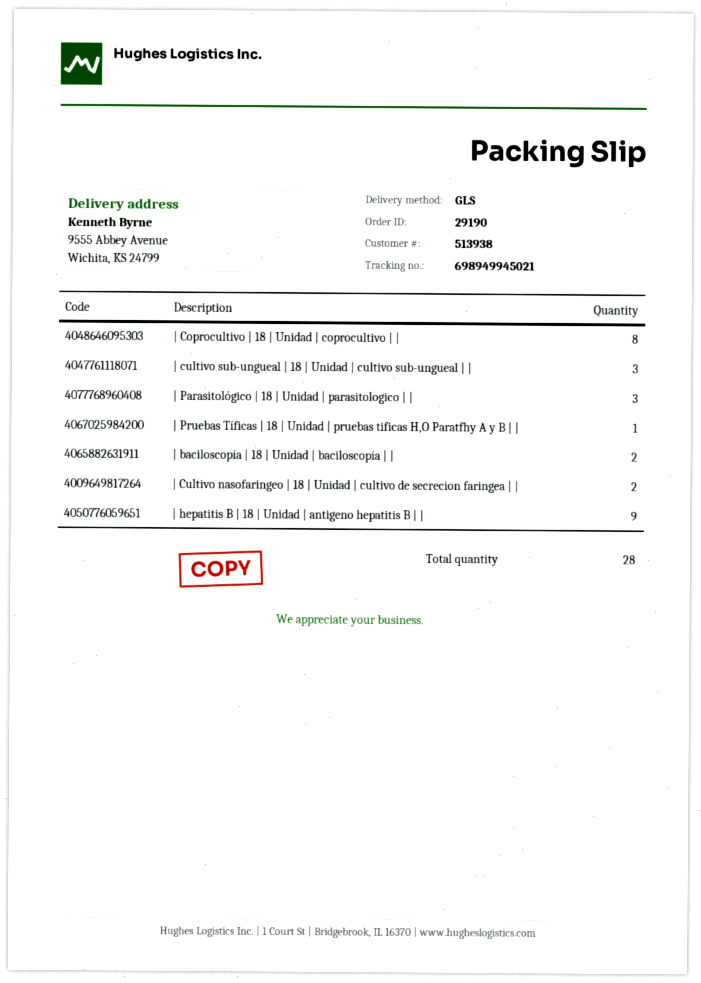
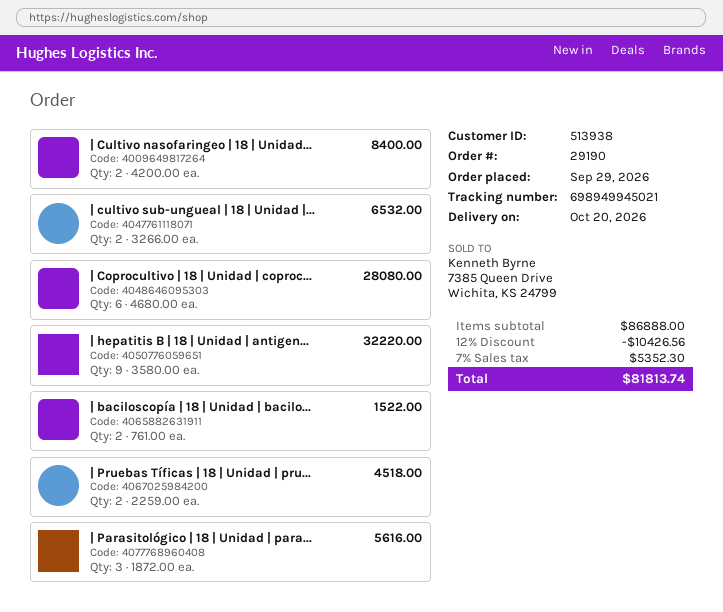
| Coprocultivo | 18 | Unidad | coprocultivo | |: 8 -> 6
| cultivo sub-ungueal | 18 | Unidad | cultivo sub-ungueal | |: 3 -> 2
| Pruebas Tíficas | 18 | Unidad | pruebas tificas H,O Paratfhy A y B | |: 1 -> 2

